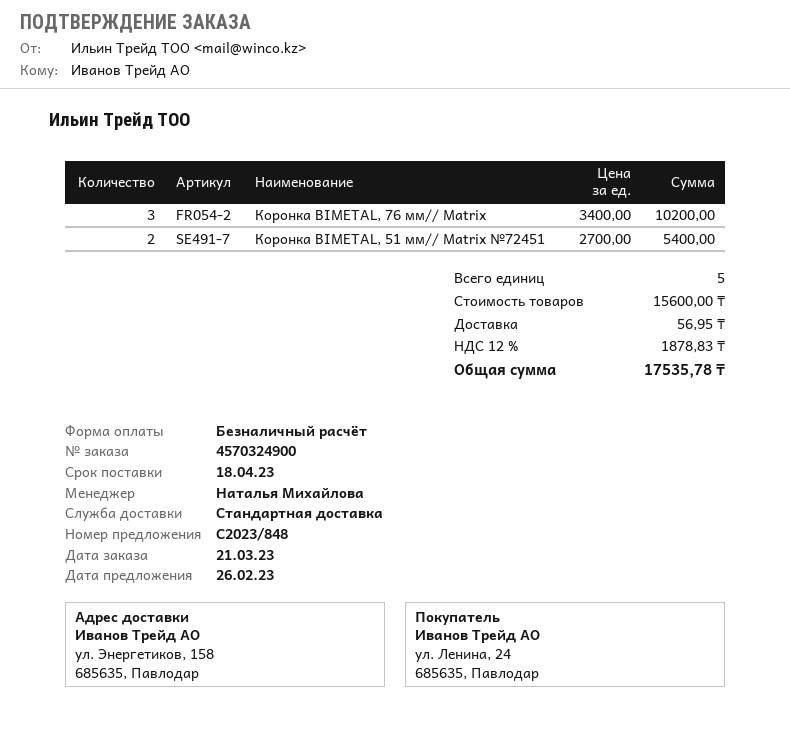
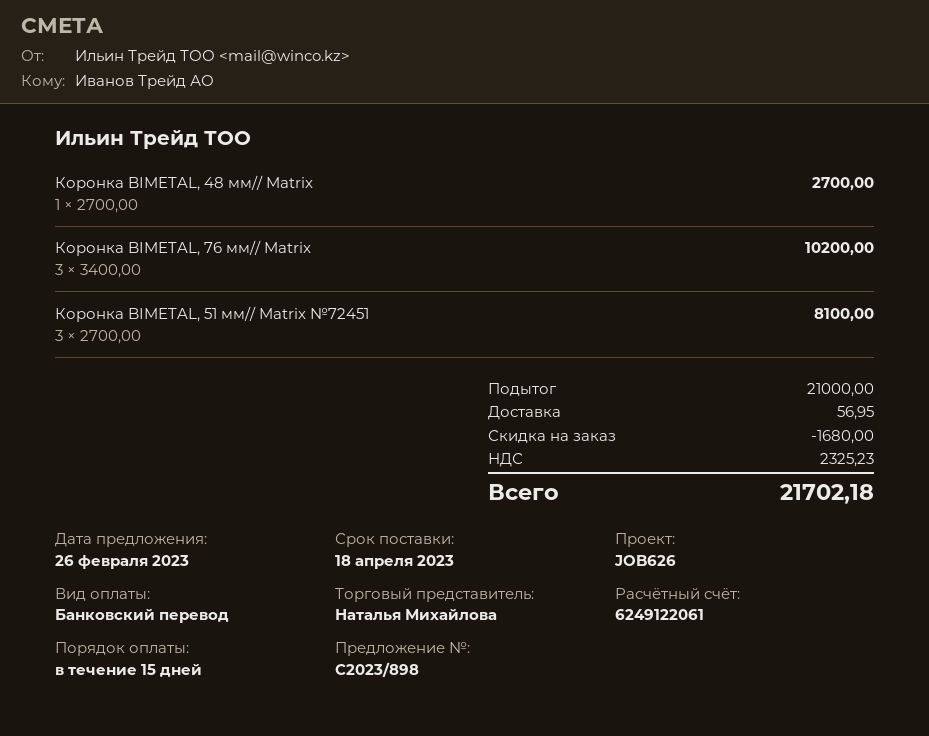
quote number: C2023/848 -> C2023/898
Коронка BIMETAL, 51 мм// Matrix №72451: 2 x 2700.00 = 5400.00 -> 3 x 2700.00 = 8100.00
Коронка BIMETAL, 48 мм// Matrix: none -> 1 x 2700.00 = 2700.00
subtotal: 15600.00 -> 21000.00
discount: none -> 1680.00
tax: 1878.83 -> 2325.23
total: 17535.78 -> 21702.18

